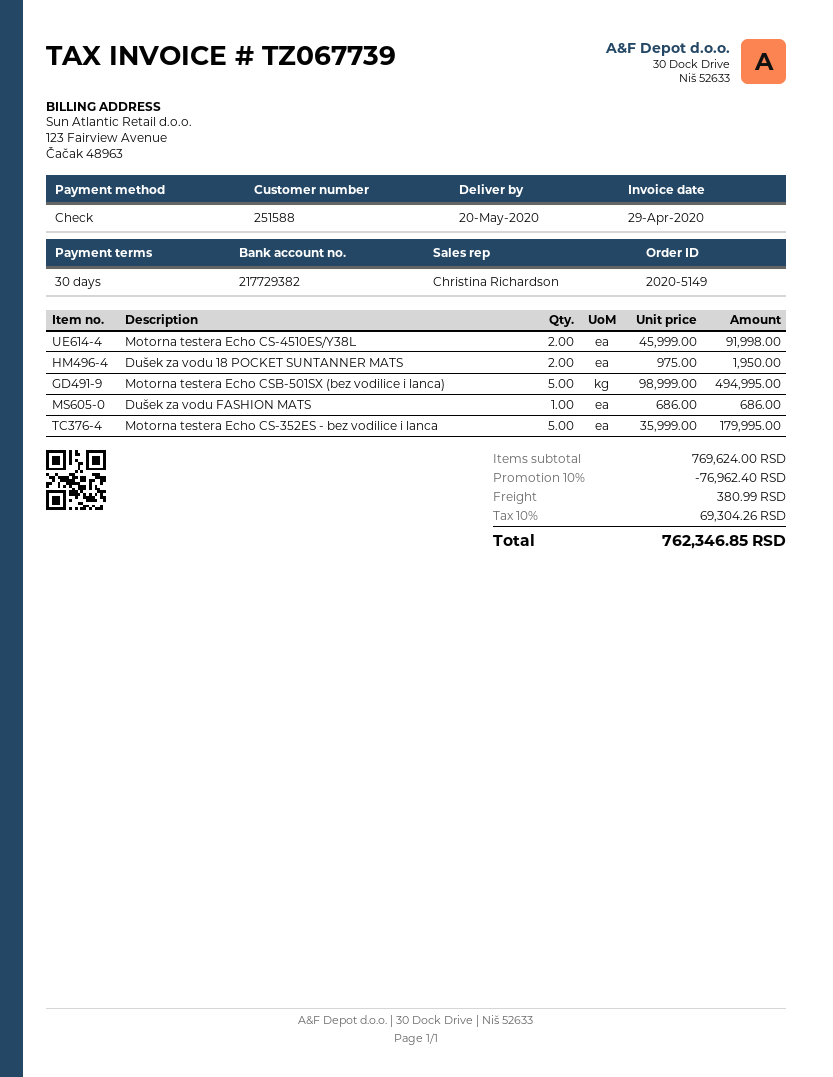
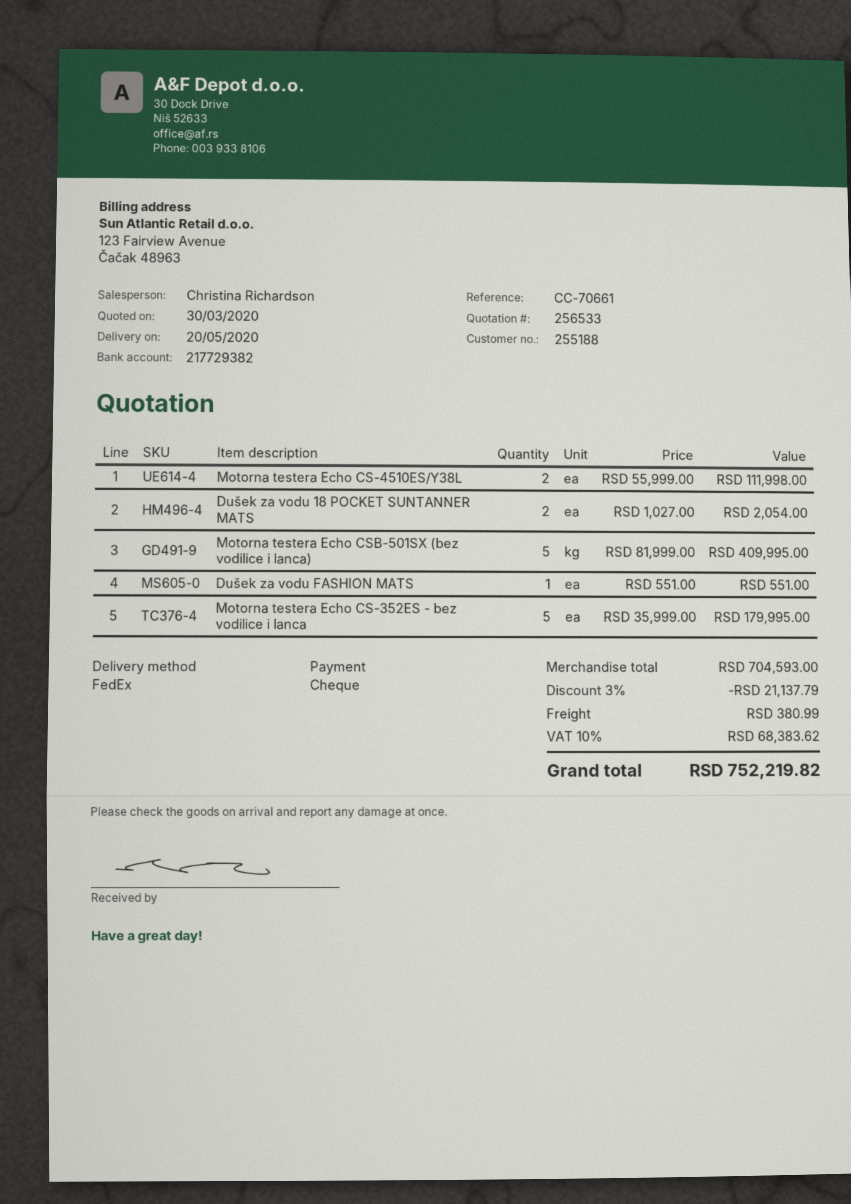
customer number: 251588 -> 255188
Motorna testera Echo CS-4510ES/Y38L: 2 x 45999.00 = 91998.00 -> 2 x 55999.00 = 111998.00
Dušek za vodu 18 POCKET SUNTANNER MATS: 2 x 975.00 = 1950.00 -> 2 x 1027.00 = 2054.00
Motorna testera Echo CSB-501SX (bez vodilice i lanca): 5 x 98999.00 = 494995.00 -> 5 x 81999.00 = 409995.00
Dušek za vodu FASHION MATS: 1 x 686.00 = 686.00 -> 1 x 551.00 = 551.00
subtotal: 769624.00 -> 704593.00
discount: 10% = 76962.40 -> 3% = 21137.79
tax: 10% = 69304.26 -> 10% = 68383.62
total: 762346.85 -> 752219.82

